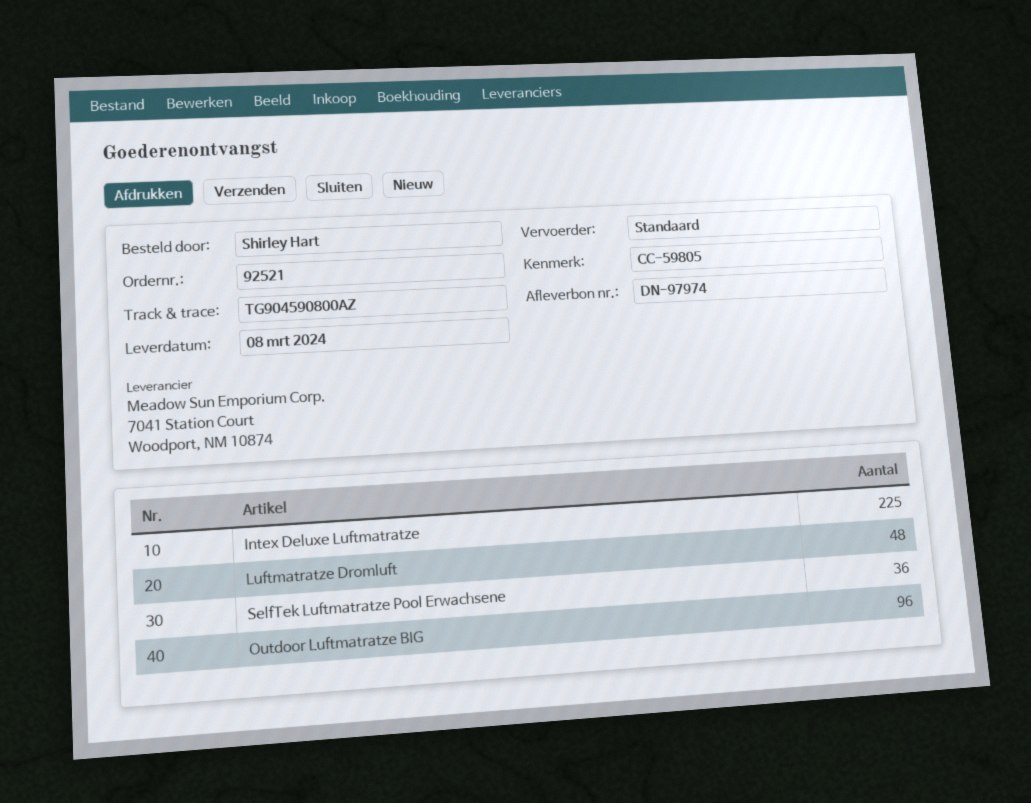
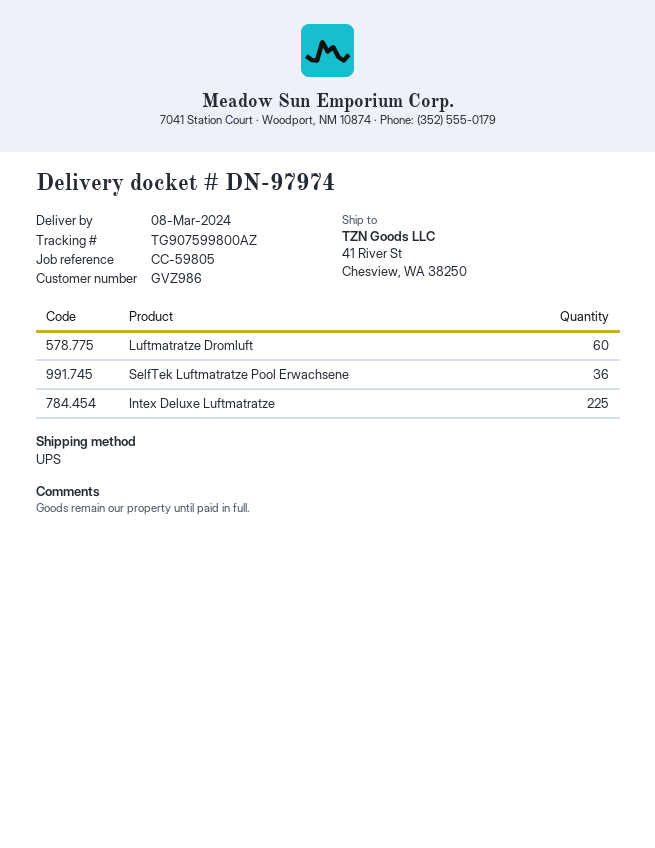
shipping method: standard -> UPS
tracking number: TG904590800AZ -> TG907599800AZ
Luftmatratze Dromluft: 48 -> 60
Outdoor Luftmatratze BIG: 96 -> none

